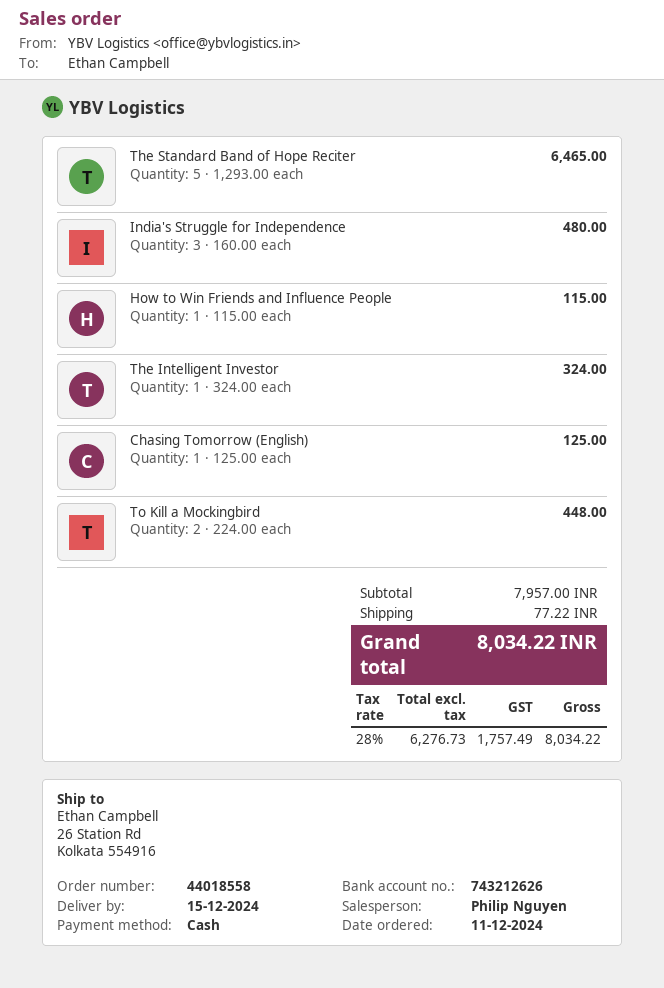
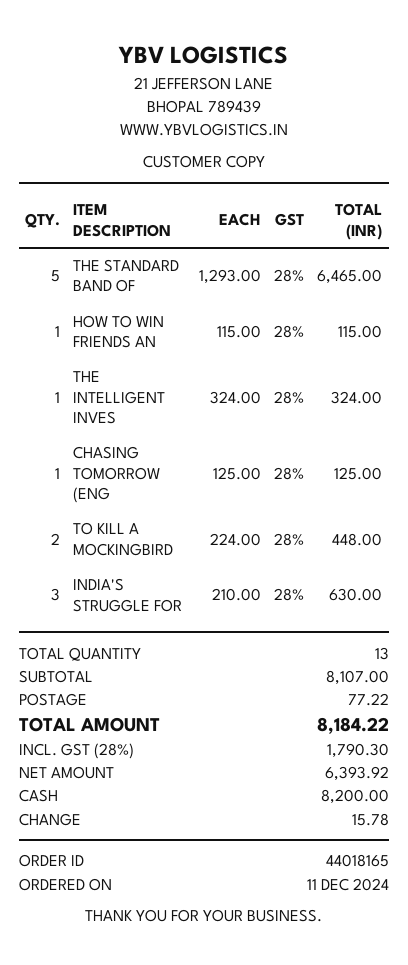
order number: 44018558 -> 44018165
India's Struggle for Independence: 3 x 160.00 = 480.00 -> 3 x 210.00 = 630.00
subtotal: 7957.00 -> 8107.00
net: 6276.73 -> 6393.92
tax: 28% = 1757.49 -> 28% = 1790.30
total: 8034.22 -> 8184.22

